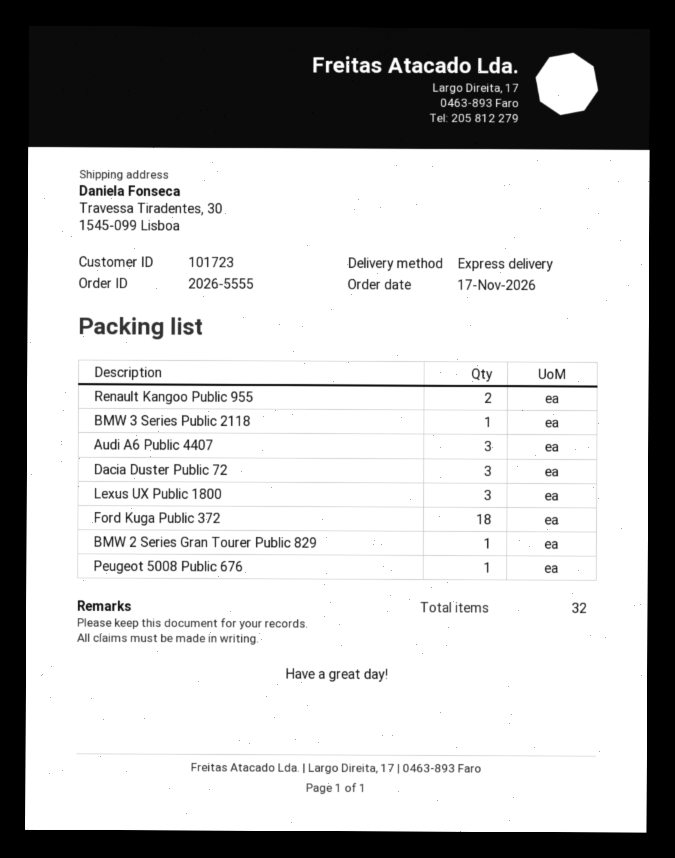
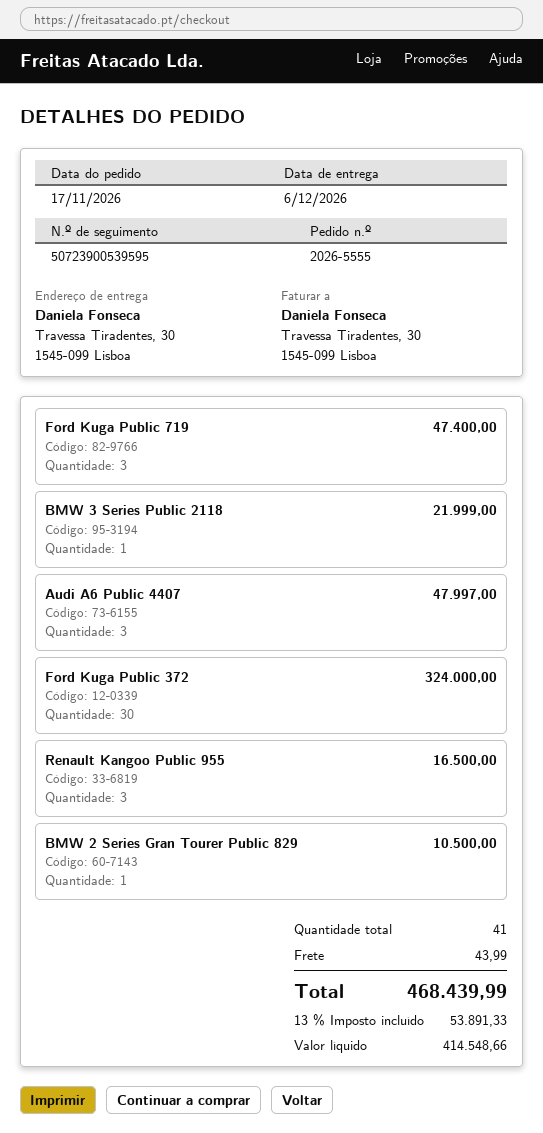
Renault Kangoo Public 955: 2 -> 3
Dacia Duster Public 72: 3 -> none
Lexus UX Public 1800: 3 -> none
Ford Kuga Public 372: 18 -> 30
Peugeot 5008 Public 676: 1 -> none
Ford Kuga Public 719: none -> 3
total quantity: 32 -> 41

